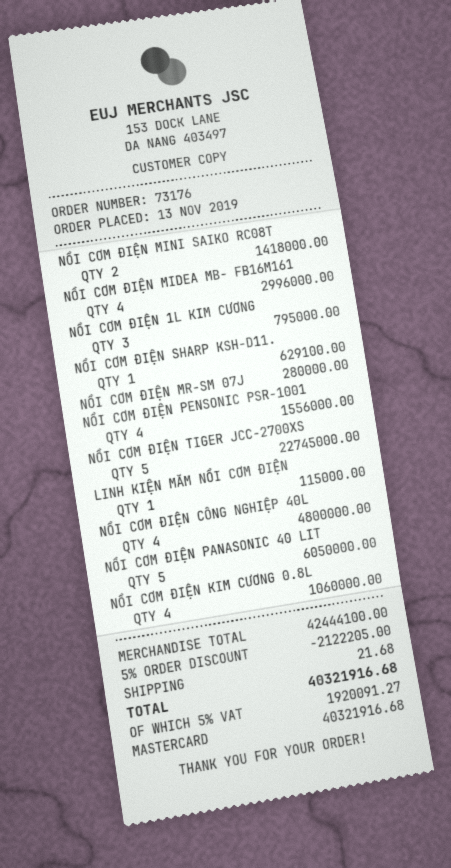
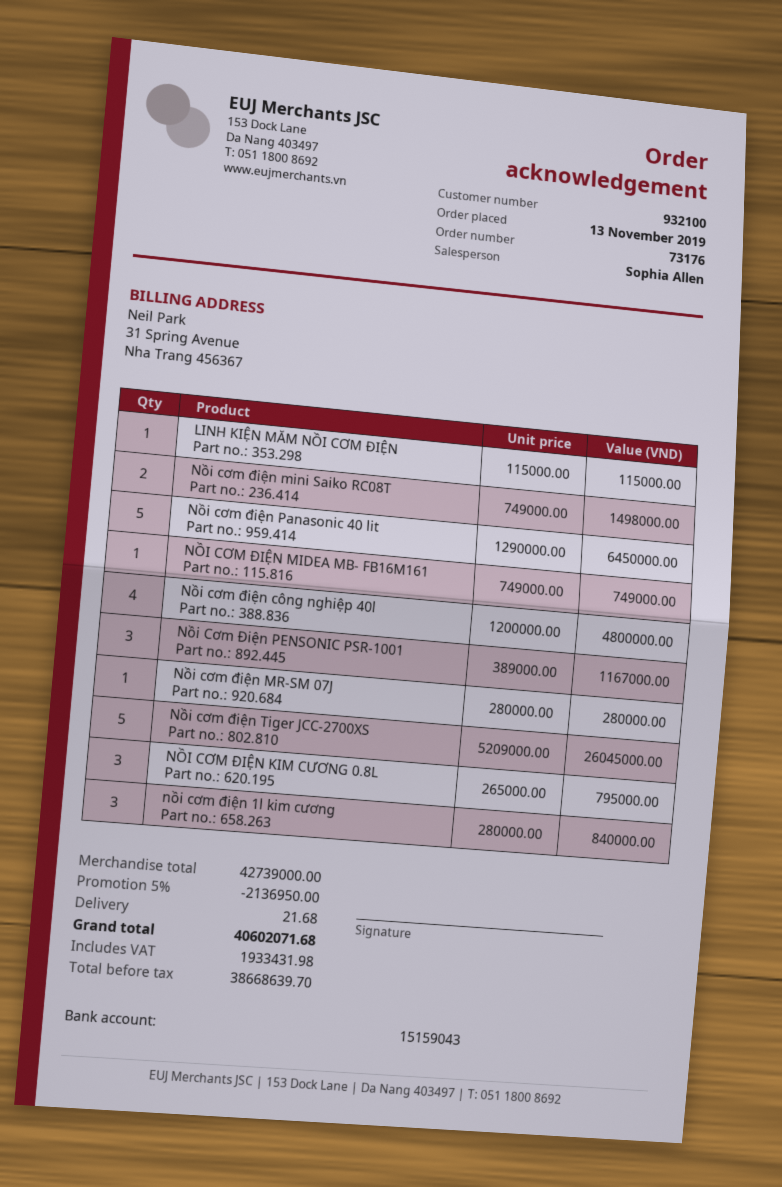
NỒI CƠM ĐIỆN MINI SAIKO RC08T: 2 for 1418000.00 -> 2 for 1498000.00
NỒI CƠM ĐIỆN MIDEA MB- FB16M161: 4 for 2996000.00 -> 1 for 749000.00
NỒI CƠM ĐIỆN 1L KIM CƯƠNG: 3 for 795000.00 -> 3 for 840000.00
NỒI CƠM ĐIỆN SHARP KSH-D11.: 1 for 629100.00 -> none
NỒI CƠM ĐIỆN PENSONIC PSR-1001: 4 for 1556000.00 -> 3 for 1167000.00
NỒI CƠM ĐIỆN TIGER JCC-2700XS: 5 for 22745000.00 -> 5 for 26045000.00
NỒI CƠM ĐIỆN PANASONIC 40 LIT: 5 for 6050000.00 -> 5 for 6450000.00
NỒI CƠM ĐIỆN KIM CƯƠNG 0.8L: 4 for 1060000.00 -> 3 for 795000.00
subtotal: 42444100.00 -> 42739000.00
discount: 5% = 2122205.00 -> 5% = 2136950.00
tax: 1920091.27 -> 1933431.98
total: 40321916.68 -> 40602071.68

